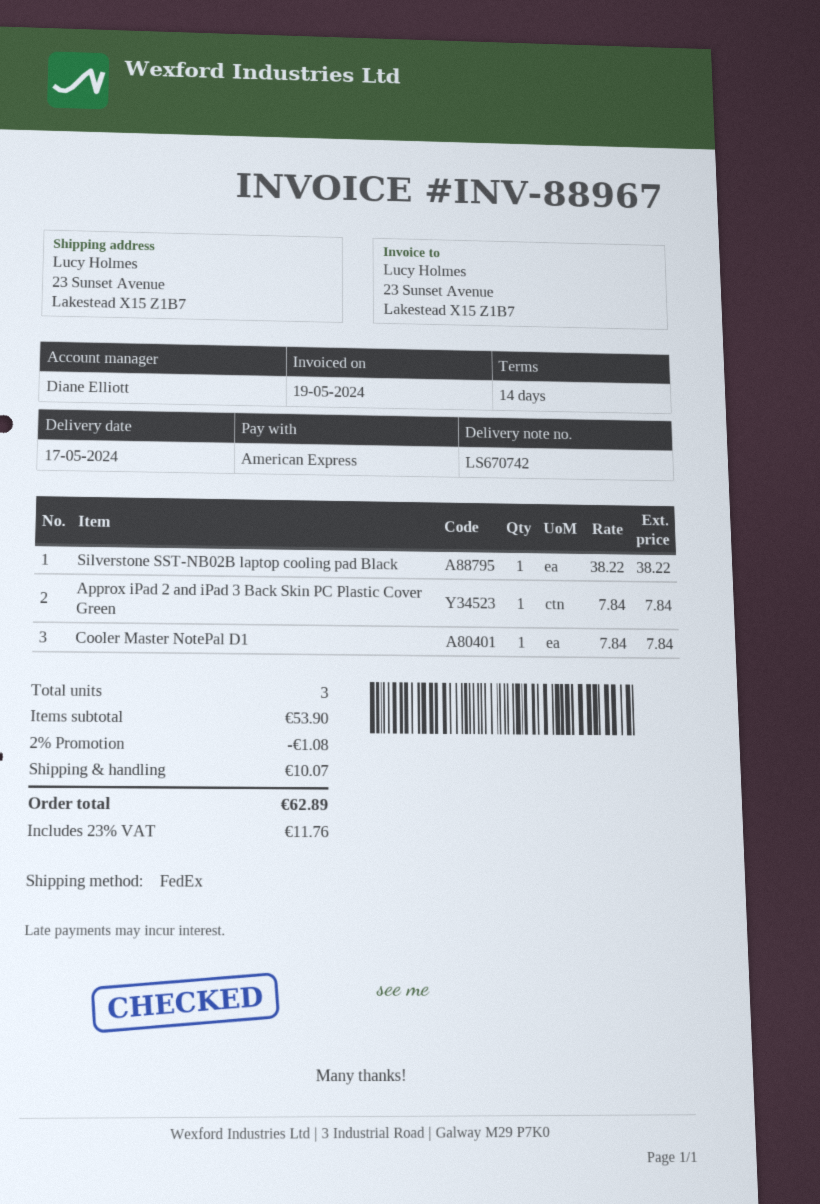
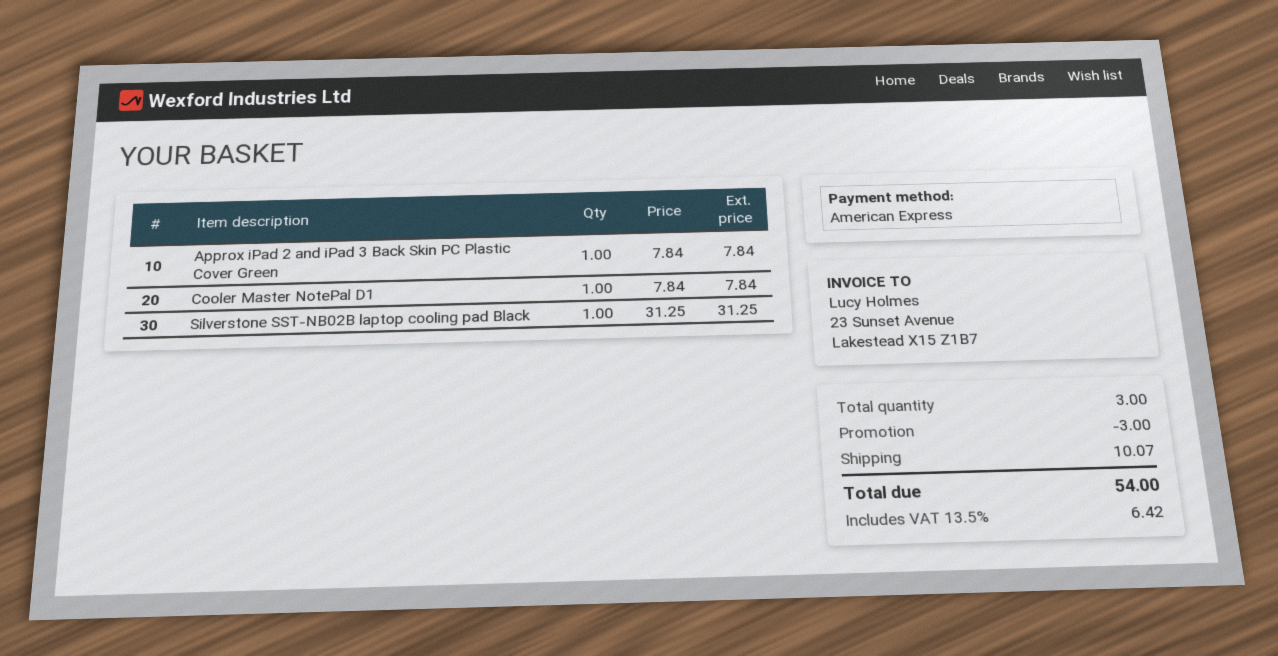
Silverstone SST-NB02B laptop cooling pad Black: 1 x 38.22 = 38.22 -> 1 x 31.25 = 31.25
discount: 1.08 -> 3.00
tax: 23% = 11.76 -> 13.5% = 6.42
total: 62.89 -> 54.00

